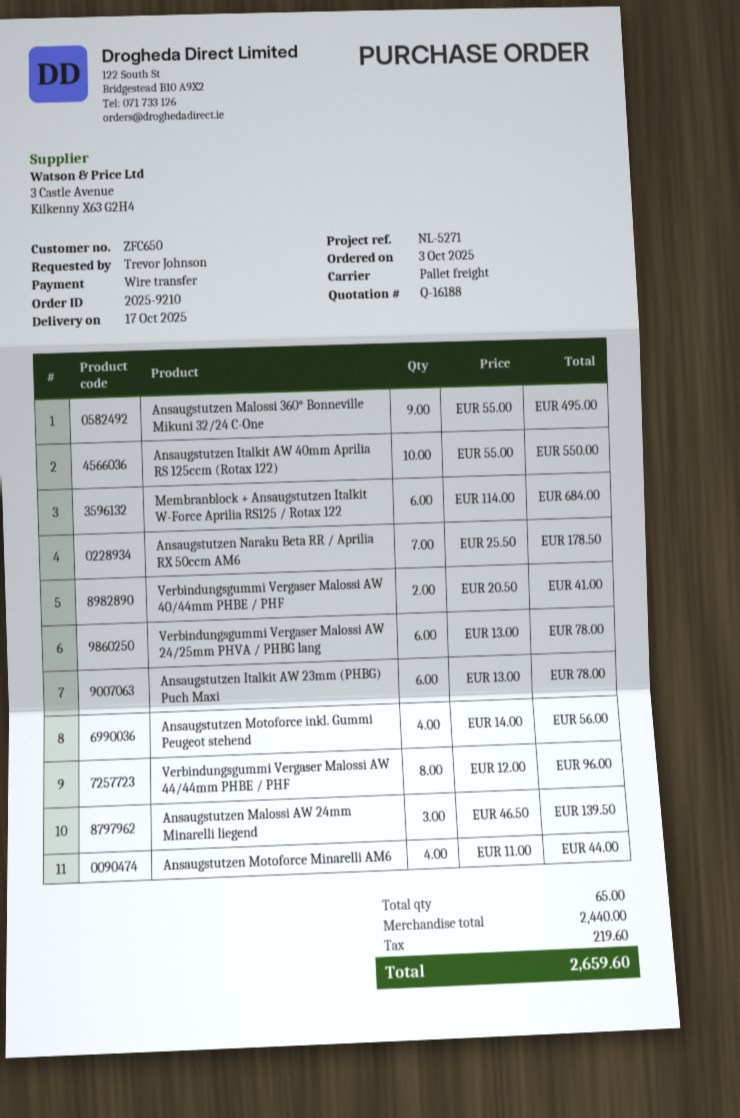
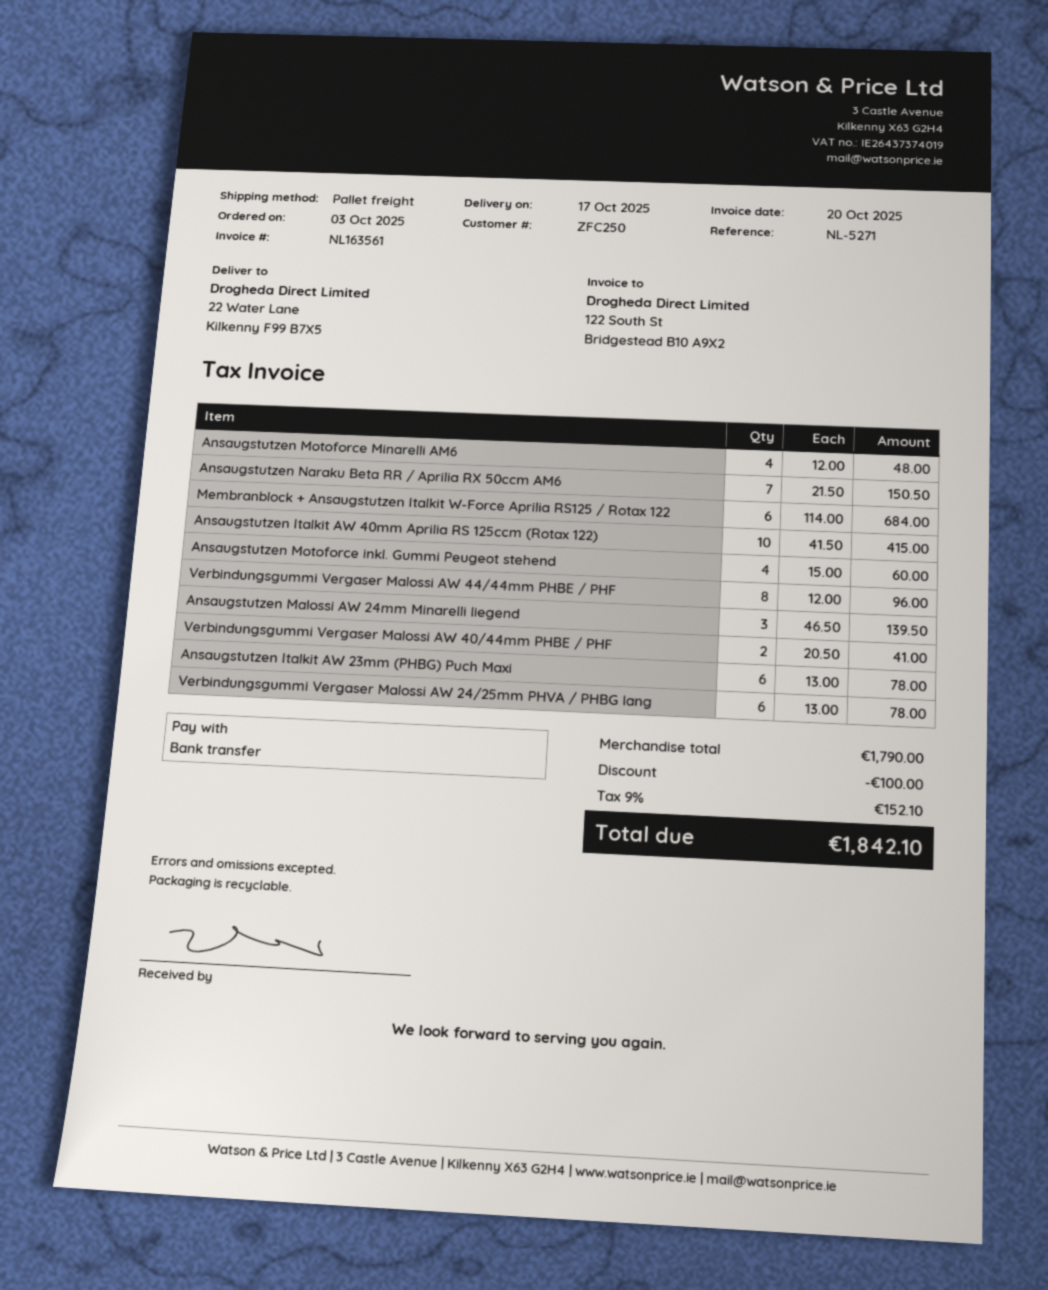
customer number: ZFC650 -> ZFC250
Ansaugstutzen Malossi 360° Bonneville Mikuni 32/24 C-One: 9 x 55.00 = 495.00 -> none
Ansaugstutzen Italkit AW 40mm Aprilia RS 125ccm (Rotax 122): 10 x 55.00 = 550.00 -> 10 x 41.50 = 415.00
Ansaugstutzen Naraku Beta RR / Aprilia RX 50ccm AM6: 7 x 25.50 = 178.50 -> 7 x 21.50 = 150.50
Ansaugstutzen Motoforce inkl. Gummi Peugeot stehend: 4 x 14.00 = 56.00 -> 4 x 15.00 = 60.00
Ansaugstutzen Motoforce Minarelli AM6: 4 x 11.00 = 44.00 -> 4 x 12.00 = 48.00
subtotal: 2440.00 -> 1790.00
discount: none -> 100.00
tax: 219.60 -> 152.10
total: 2659.60 -> 1842.10

